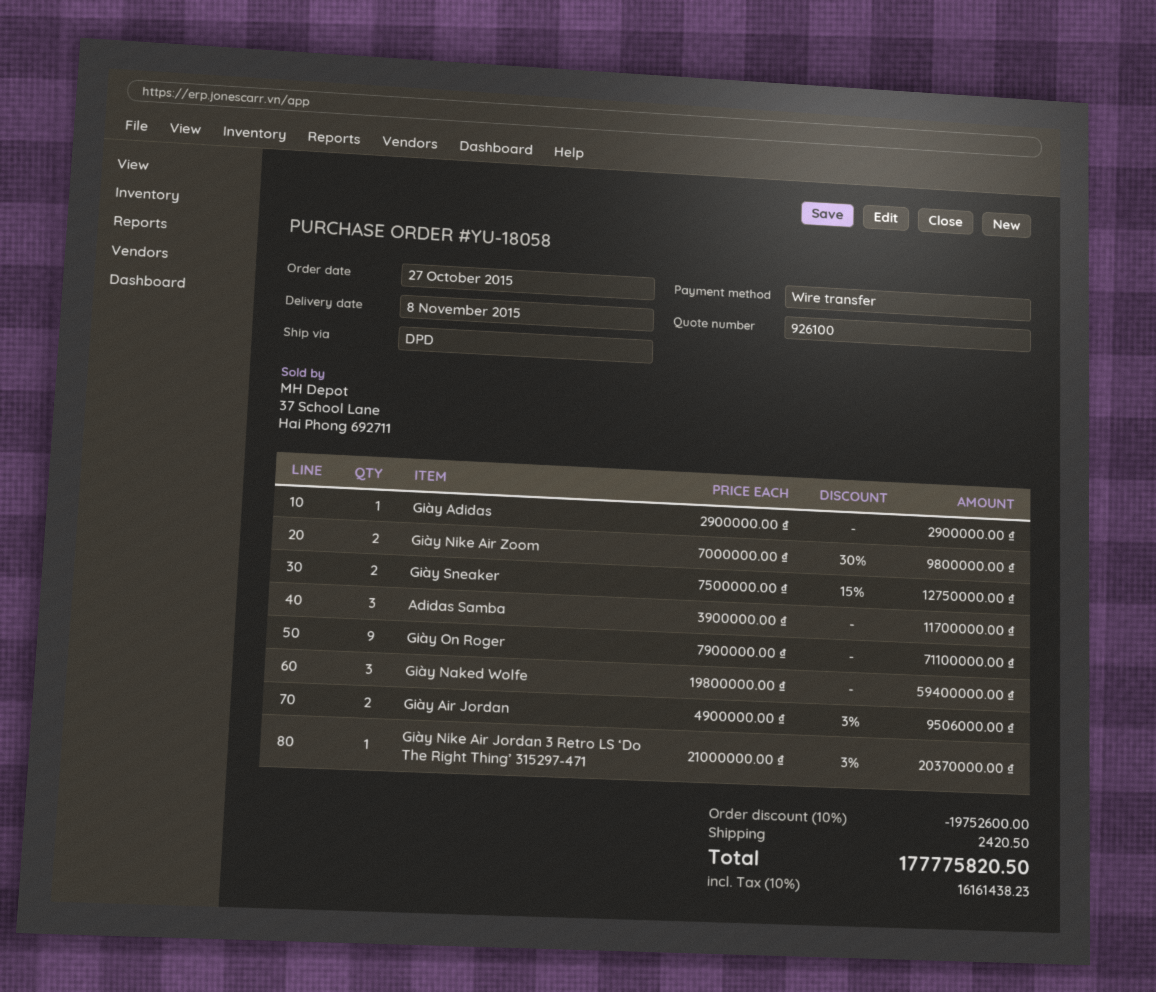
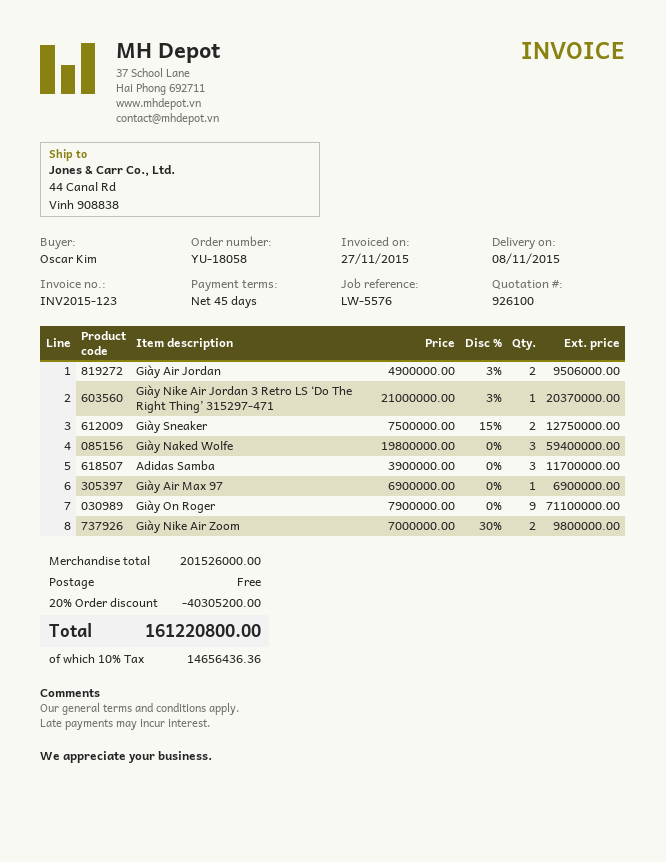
Giày Adidas: 1 x 2900000.00 = 2900000.00 -> none
Giày Air Max 97: none -> 1 x 6900000.00 = 6900000.00
discount: 10% = 19752600.00 -> 20% = 40305200.00
shipping: 2420.50 -> 0.00
tax: 10% = 16161438.23 -> 10% = 14656436.36
total: 177775820.50 -> 161220800.00

